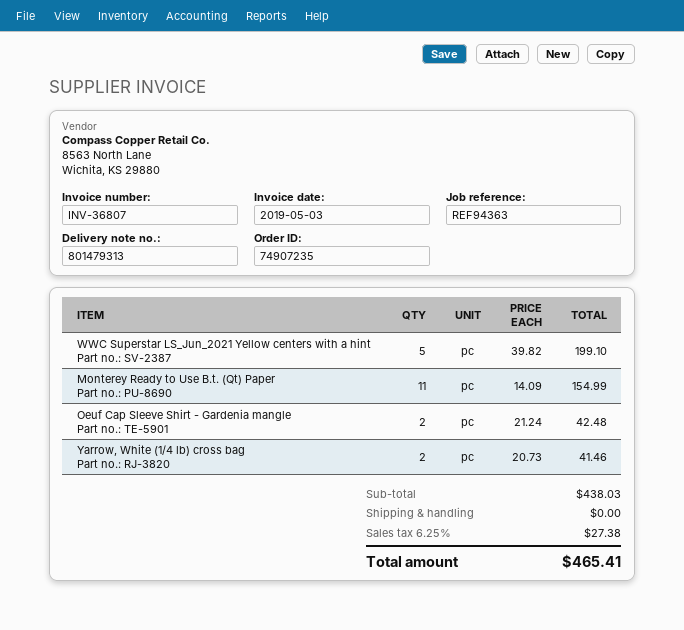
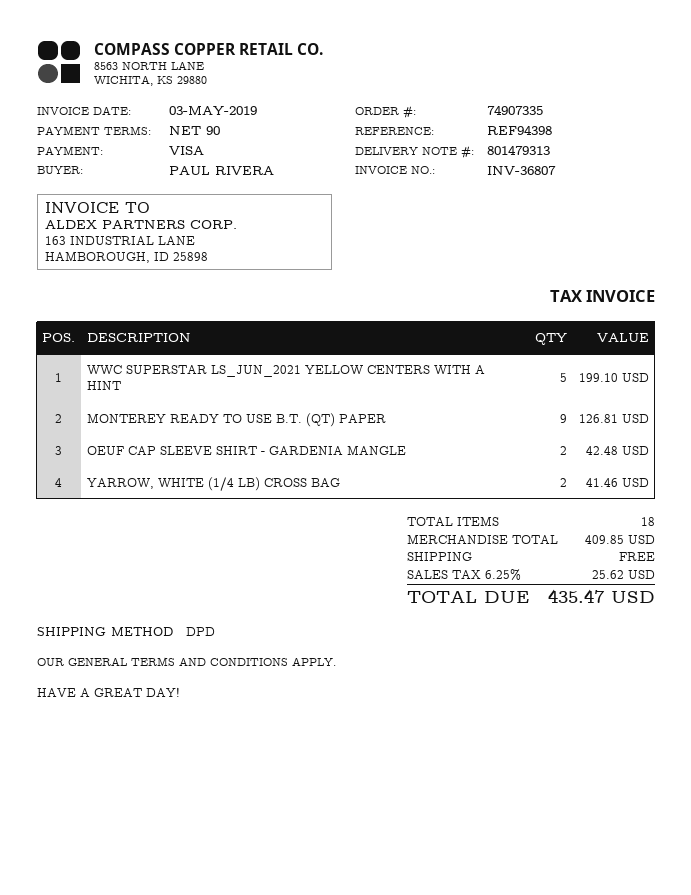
order number: 74907235 -> 74907335
reference: REF94363 -> REF94398
Monterey Ready to Use B.t. (Qt) Paper: 11 for 154.99 -> 9 for 126.81
subtotal: 438.03 -> 409.85
tax: 6.25% = 27.38 -> 6.25% = 25.62
total: 465.41 -> 435.47

